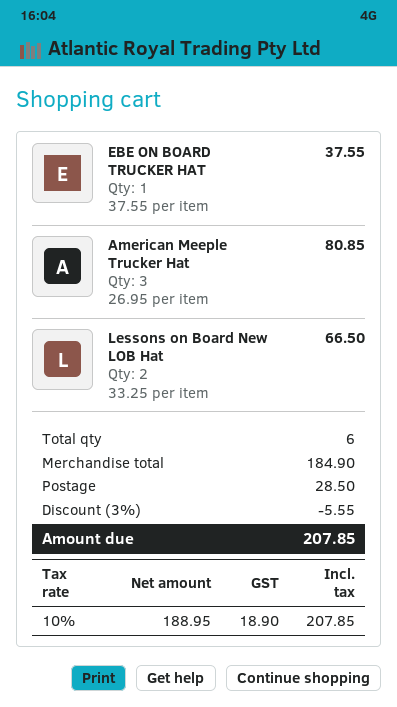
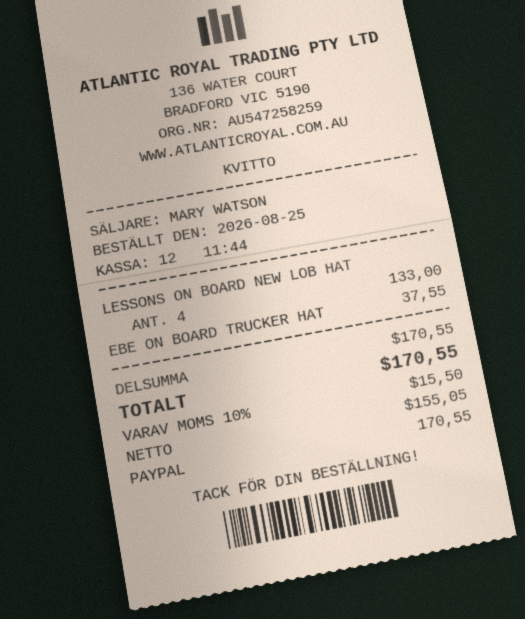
American Meeple Trucker Hat: 3 for 80.85 -> none
Lessons on Board New LOB Hat: 2 for 66.50 -> 4 for 133.00
subtotal: 184.90 -> 170.55
discount: 3% = 5.55 -> none
shipping: 28.50 -> none
net: 188.95 -> 155.05
tax: 10% = 18.90 -> 10% = 15.50
total: 207.85 -> 170.55

